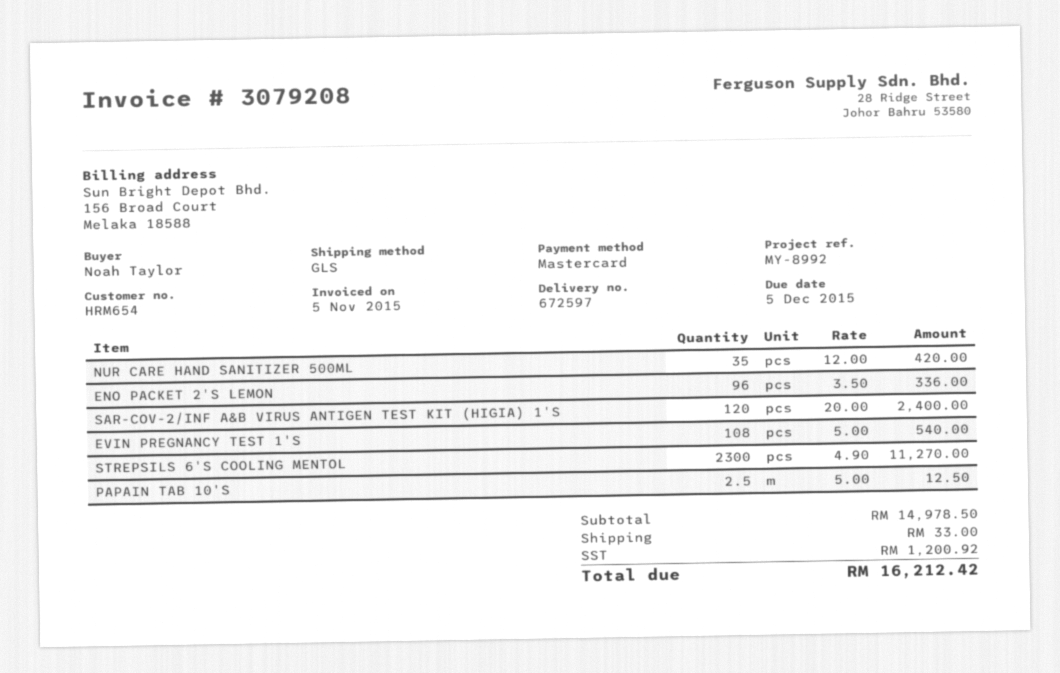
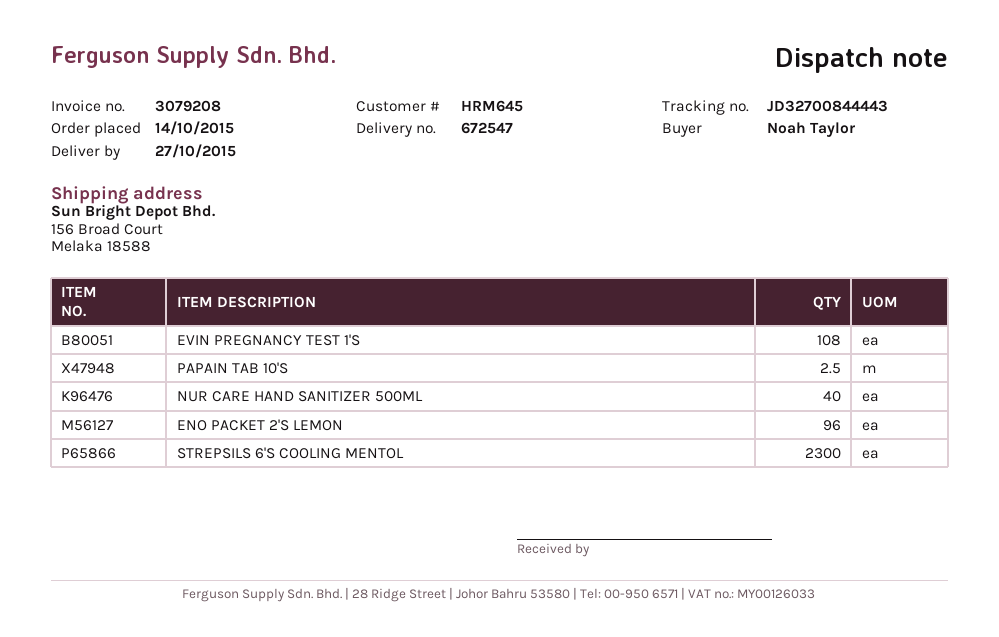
delivery note number: 672597 -> 672547
customer number: HRM654 -> HRM645
NUR CARE HAND SANITIZER 500ML: 35 -> 40
SAR-COV-2/INF A&B VIRUS ANTIGEN TEST KIT (HIGIA) 1'S: 120 -> none

